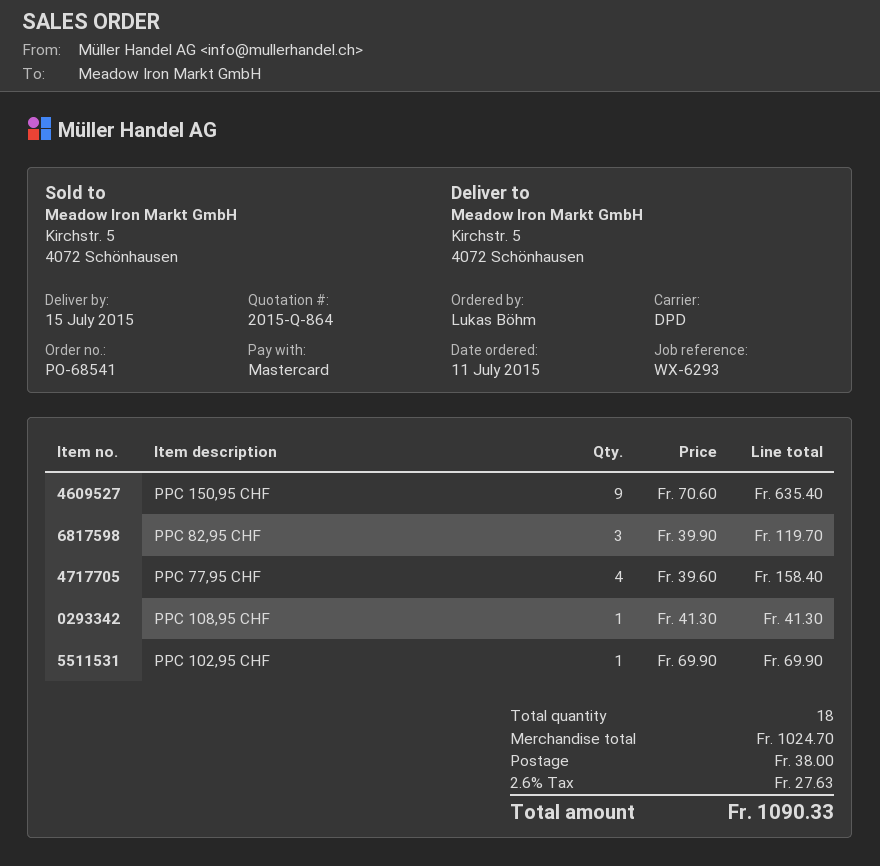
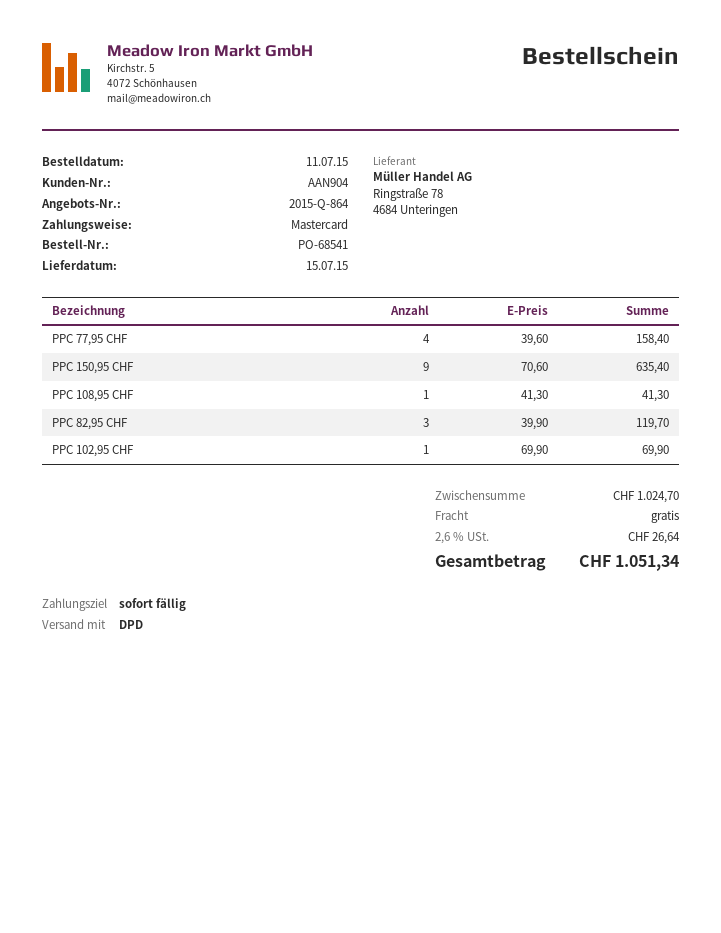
shipping: 38.00 -> 0.00
tax: 2.6% = 27.63 -> 2.6% = 26.64
total: 1090.33 -> 1051.34

